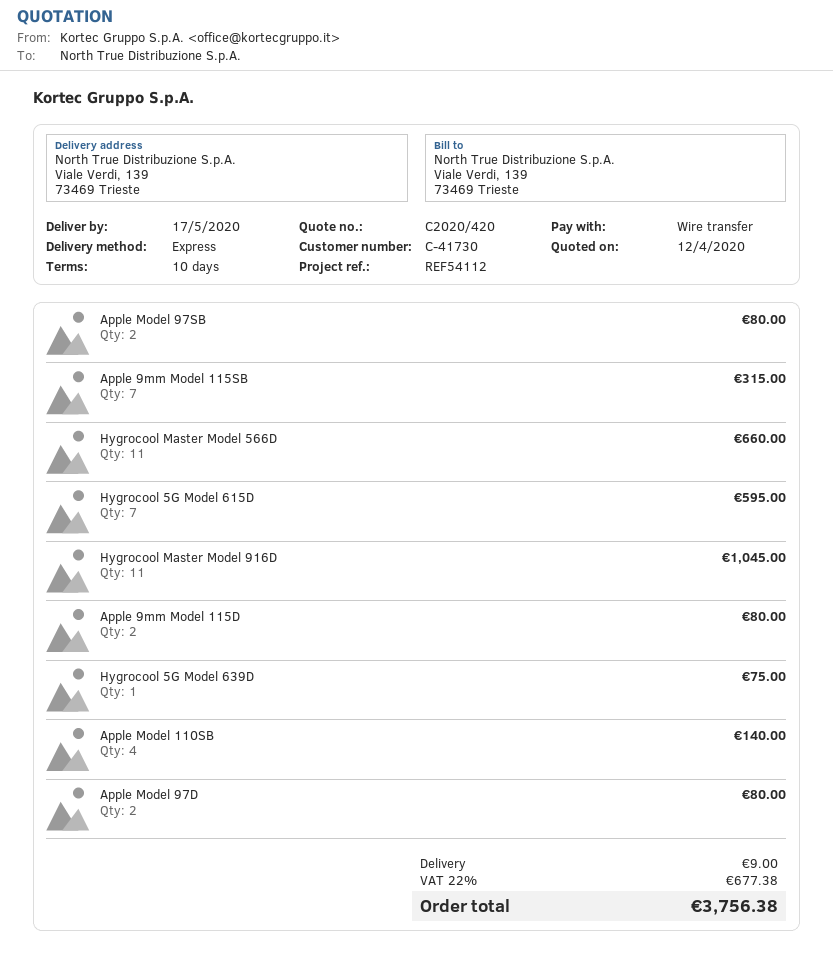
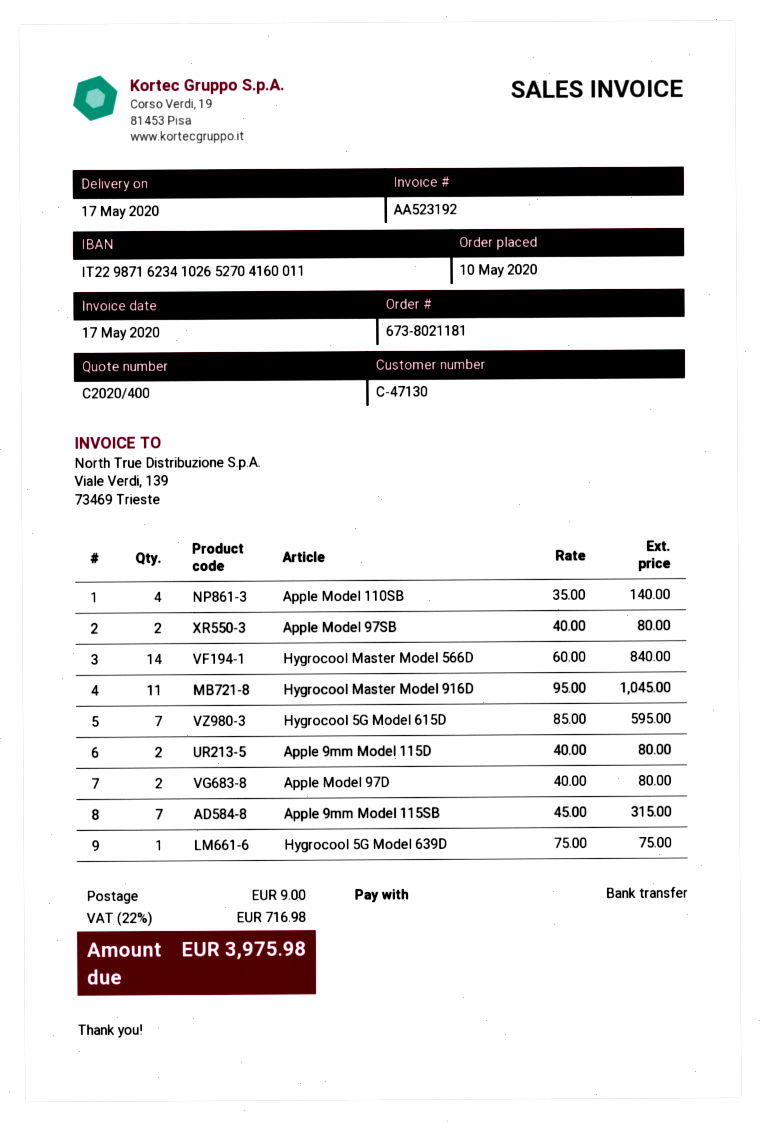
quote number: C2020/420 -> C2020/400
customer number: C-41730 -> C-47130
Hygrocool Master Model 566D: 11 for 660.00 -> 14 for 840.00
tax: 22% = 677.38 -> 22% = 716.98
total: 3756.38 -> 3975.98

